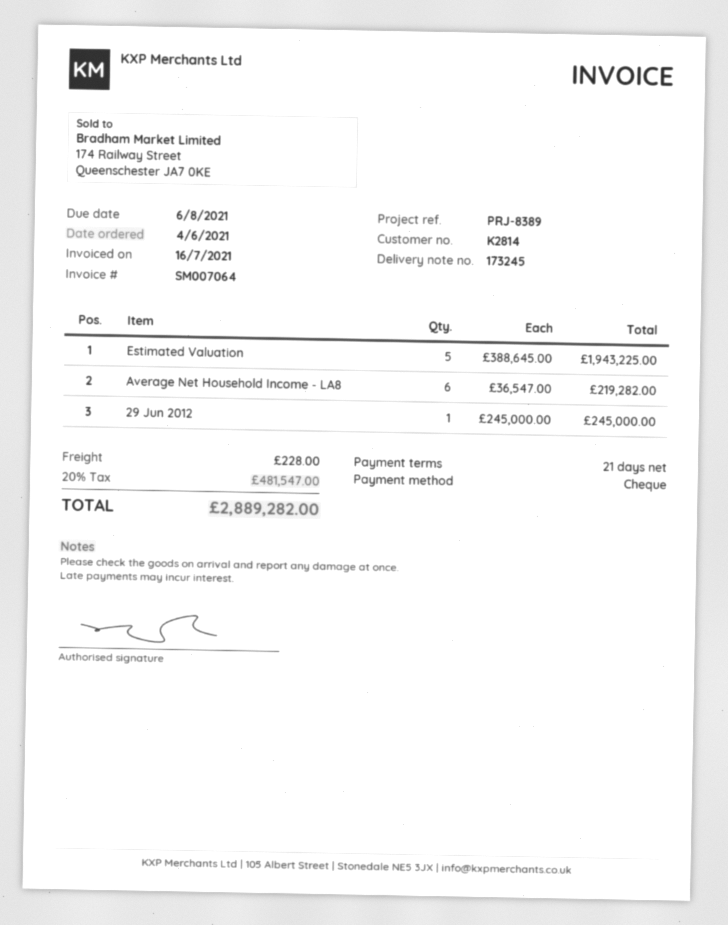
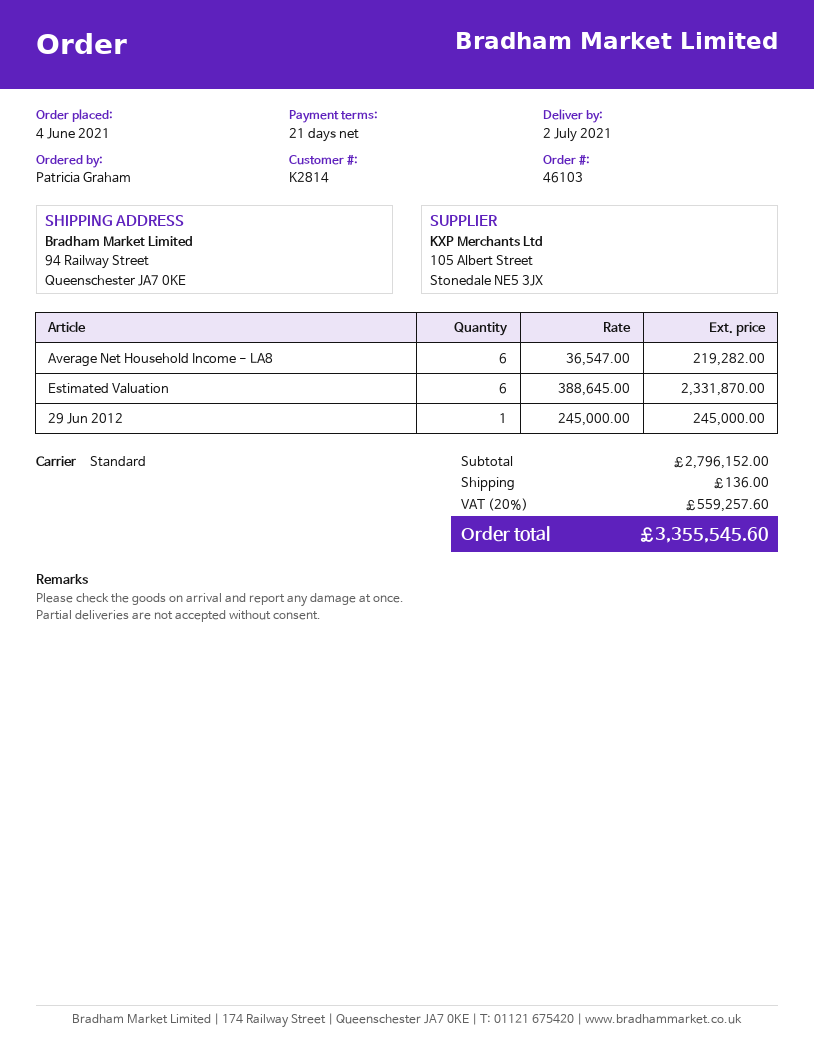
Estimated Valuation: 5 x 388645.00 = 1943225.00 -> 6 x 388645.00 = 2331870.00
shipping: 228.00 -> 136.00
tax: 20% = 481547.00 -> 20% = 559257.60
total: 2889282.00 -> 3355545.60

